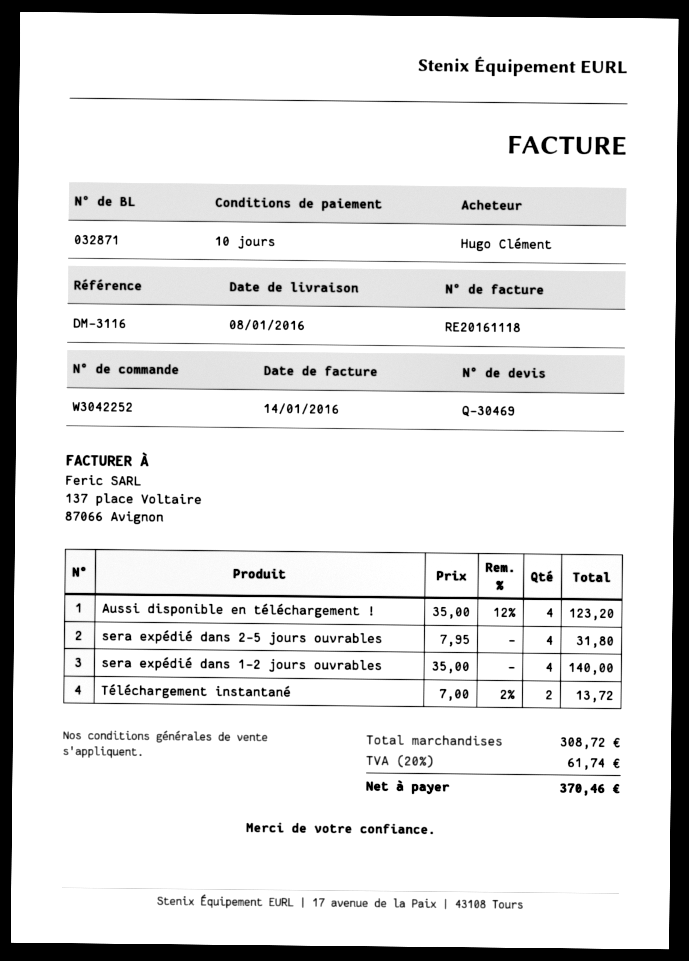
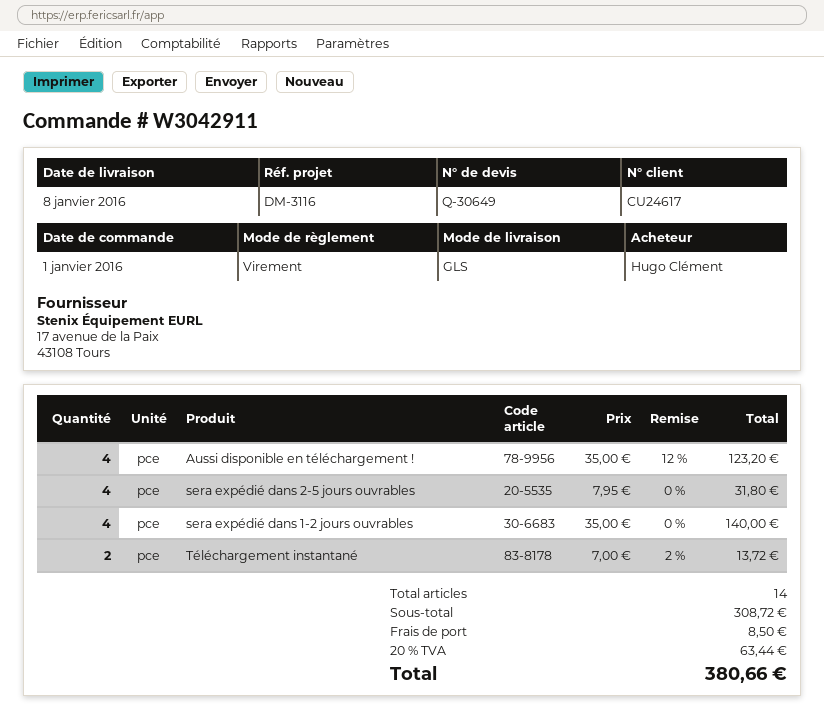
quote number: Q-30469 -> Q-30649
order number: W3042252 -> W3042911
shipping: none -> 8.50
tax: 20% = 61.74 -> 20% = 63.44
total: 370.46 -> 380.66

